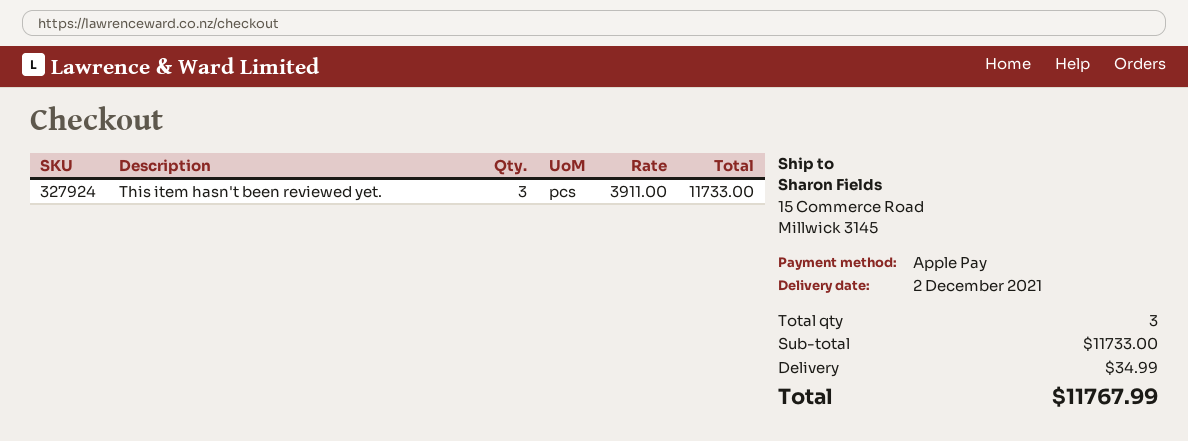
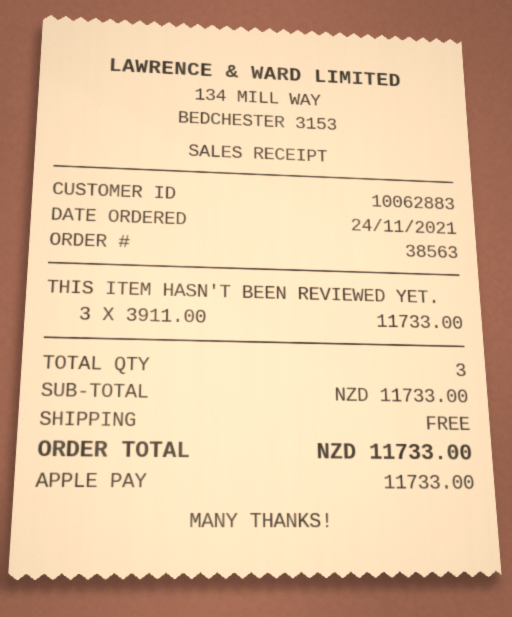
shipping: 34.99 -> 0.00
total: 11767.99 -> 11733.00

